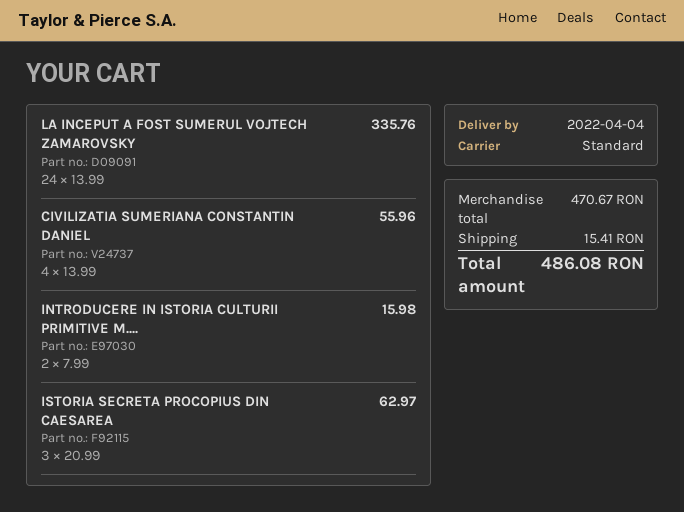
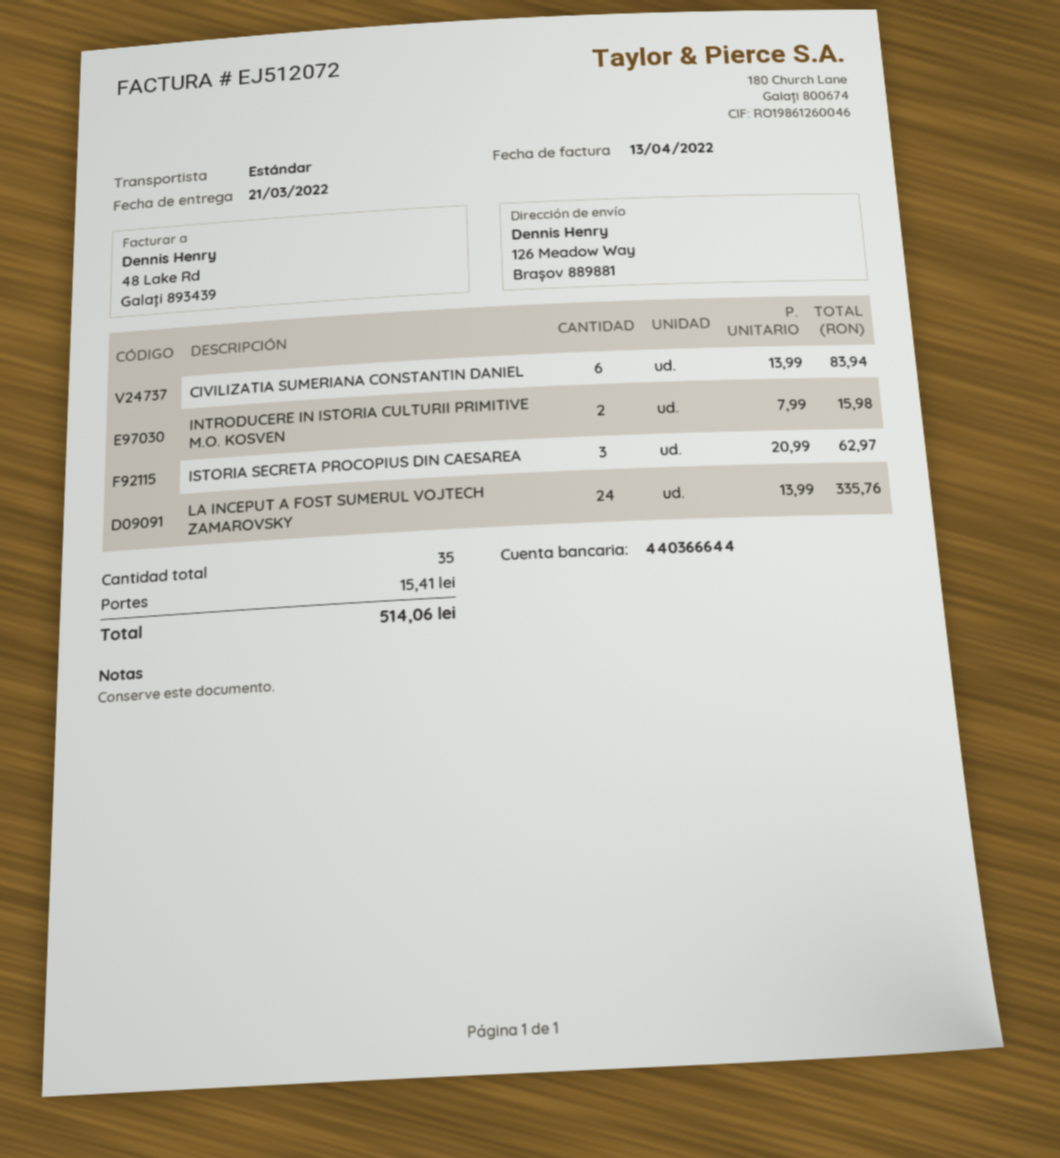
delivery date: 2022-04-04 -> 2022-03-21
CIVILIZATIA SUMERIANA CONSTANTIN DANIEL: 4 x 13.99 = 55.96 -> 6 x 13.99 = 83.94
total: 486.08 -> 514.06

